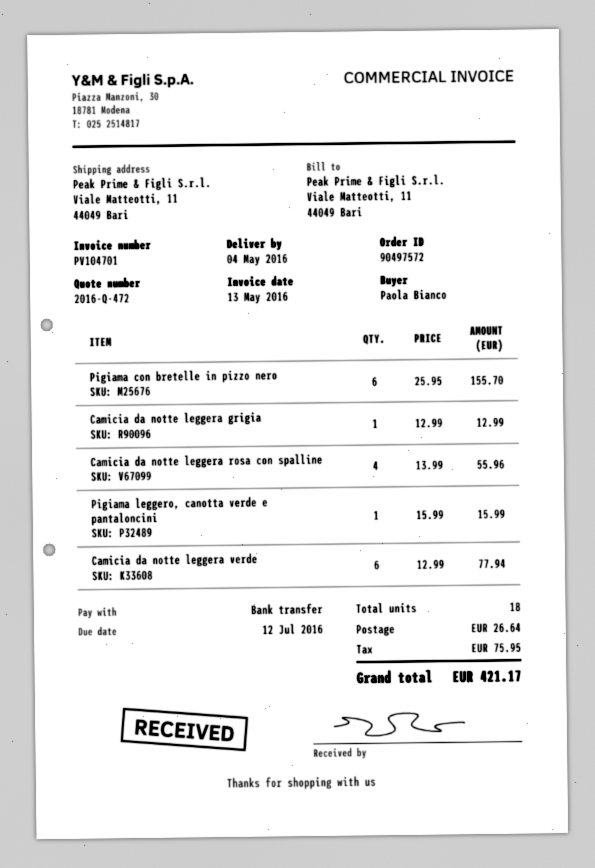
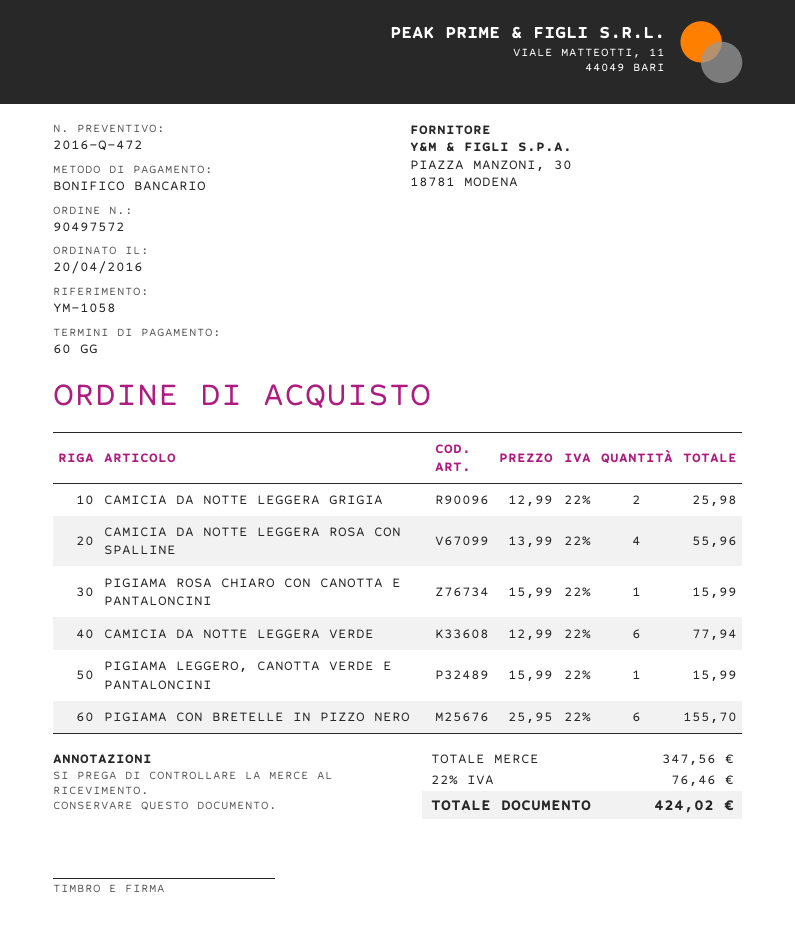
Camicia da notte leggera grigia: 1 x 12.99 = 12.99 -> 2 x 12.99 = 25.98
PIGIAMA ROSA CHIARO CON CANOTTA E PANTALONCINI: none -> 1 x 15.99 = 15.99
shipping: 26.64 -> none
tax: 75.95 -> 76.46
total: 421.17 -> 424.02

